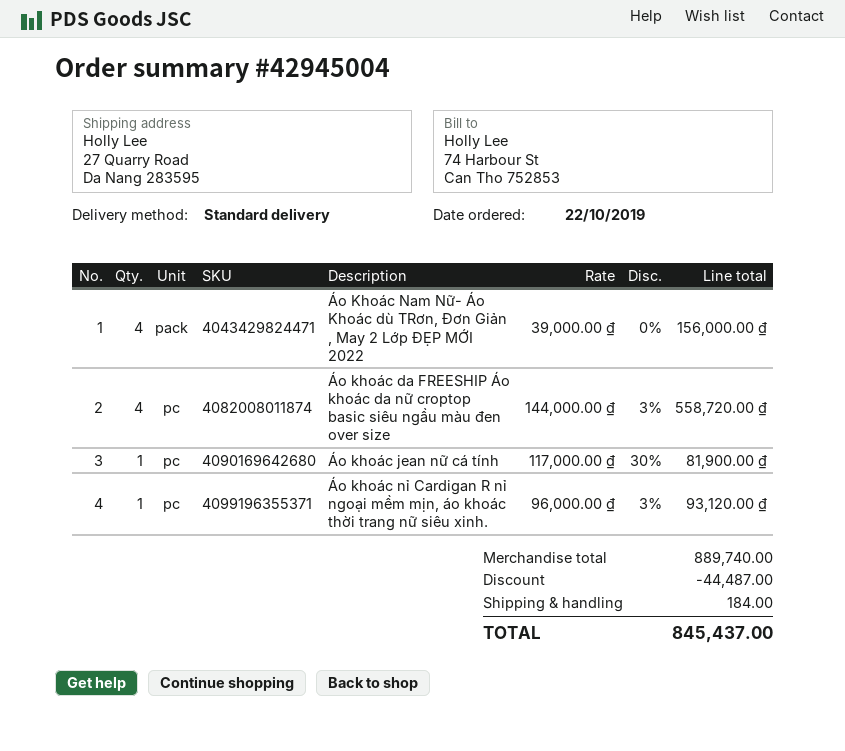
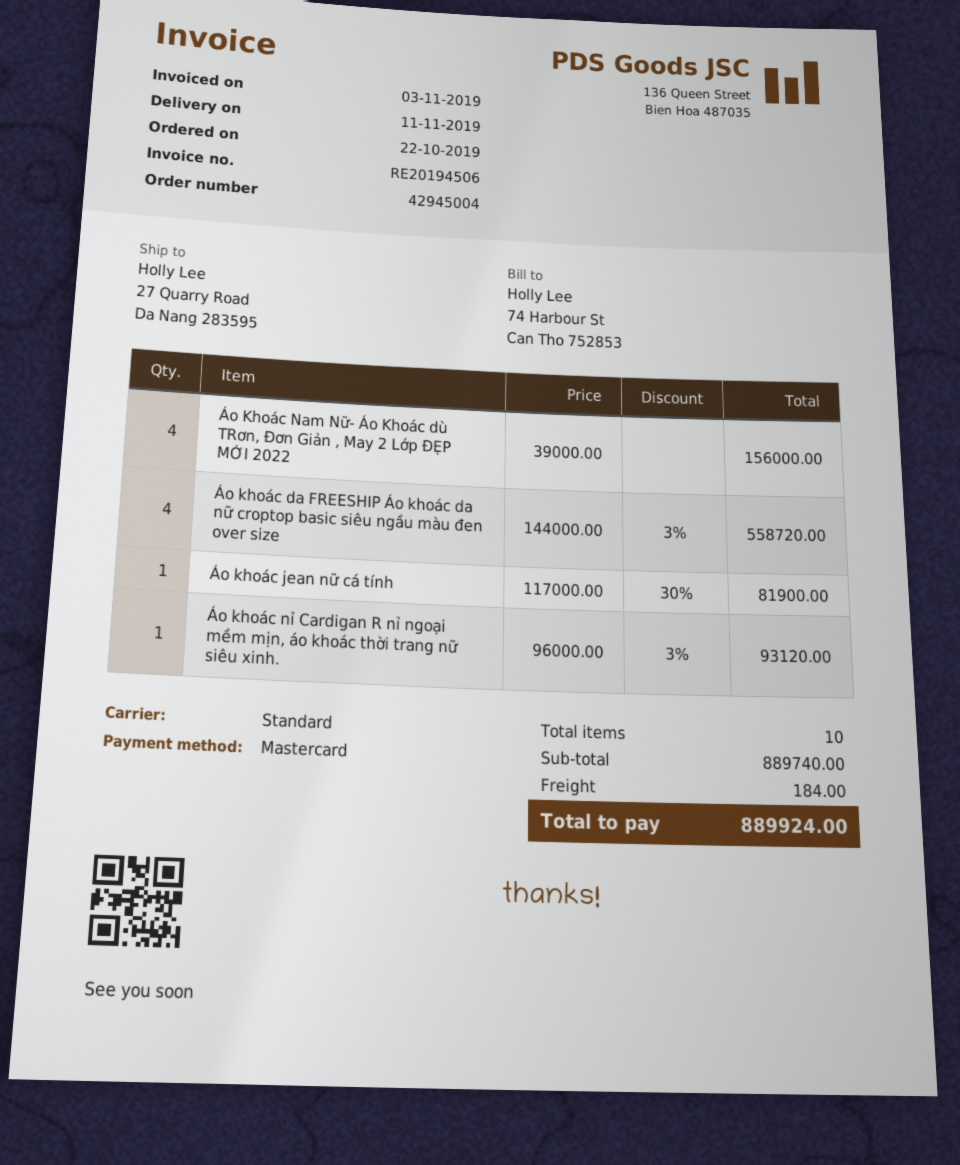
discount: 44487.00 -> none
total: 845437.00 -> 889924.00

